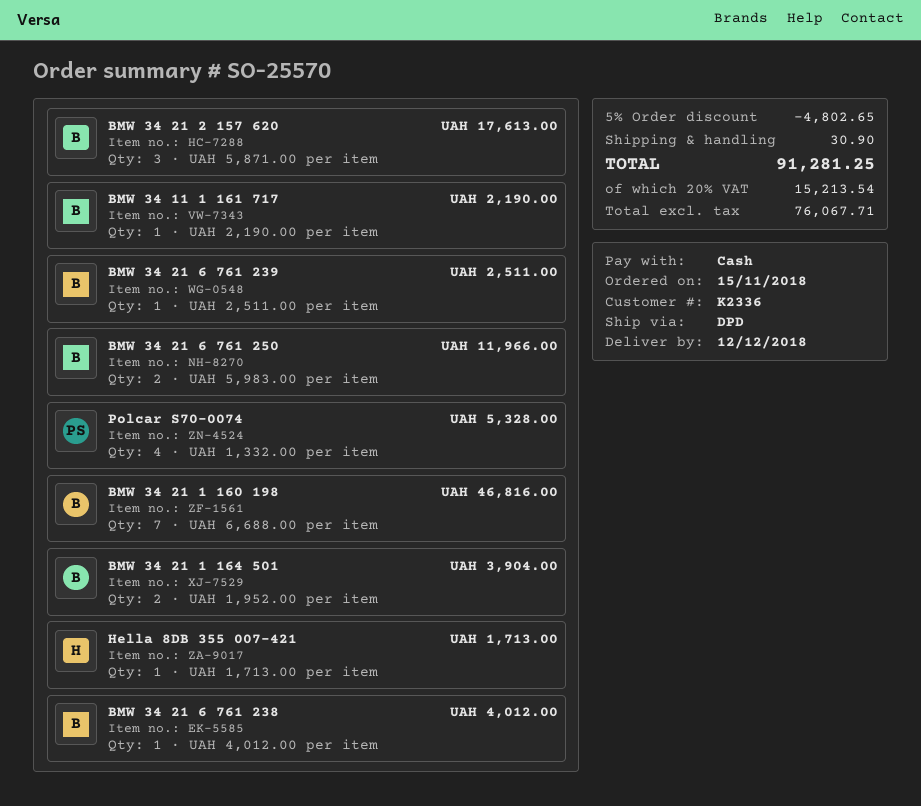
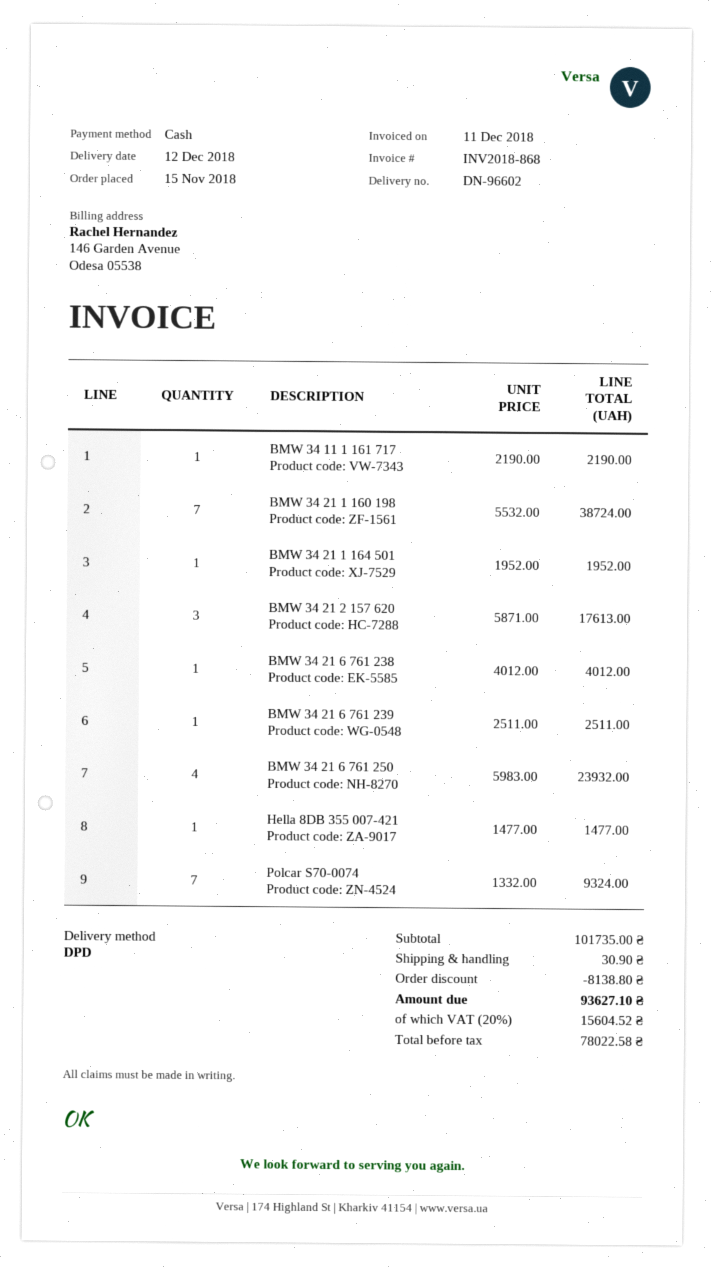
BMW 34 21 6 761 250: 2 x 5983.00 = 11966.00 -> 4 x 5983.00 = 23932.00
Polcar S70-0074: 4 x 1332.00 = 5328.00 -> 7 x 1332.00 = 9324.00
BMW 34 21 1 160 198: 7 x 6688.00 = 46816.00 -> 7 x 5532.00 = 38724.00
BMW 34 21 1 164 501: 2 x 1952.00 = 3904.00 -> 1 x 1952.00 = 1952.00
Hella 8DB 355 007-421: 1 x 1713.00 = 1713.00 -> 1 x 1477.00 = 1477.00
discount: 4802.65 -> 8138.80
net: 76067.71 -> 78022.58
tax: 20% = 15213.54 -> 20% = 15604.52
total: 91281.25 -> 93627.10

